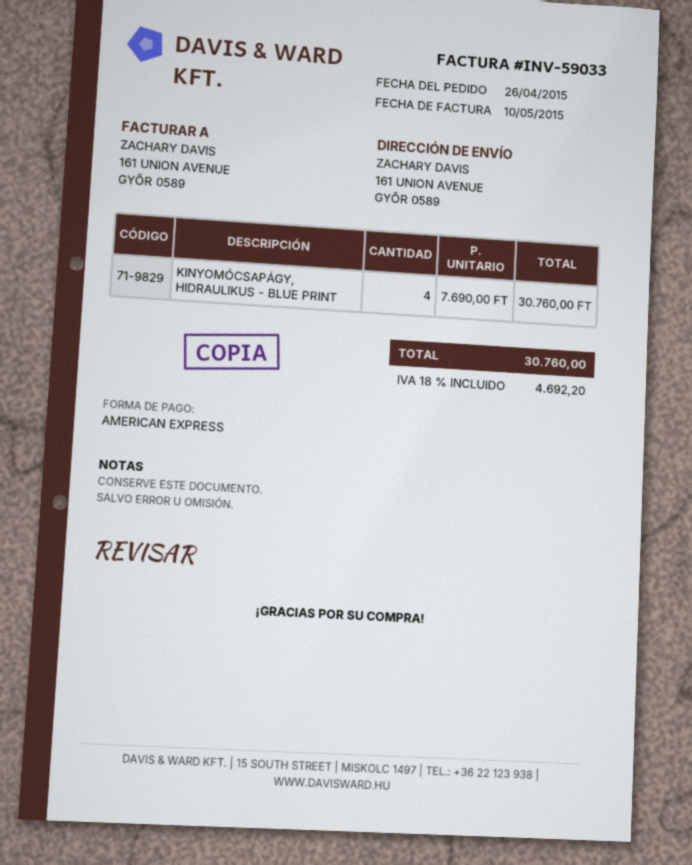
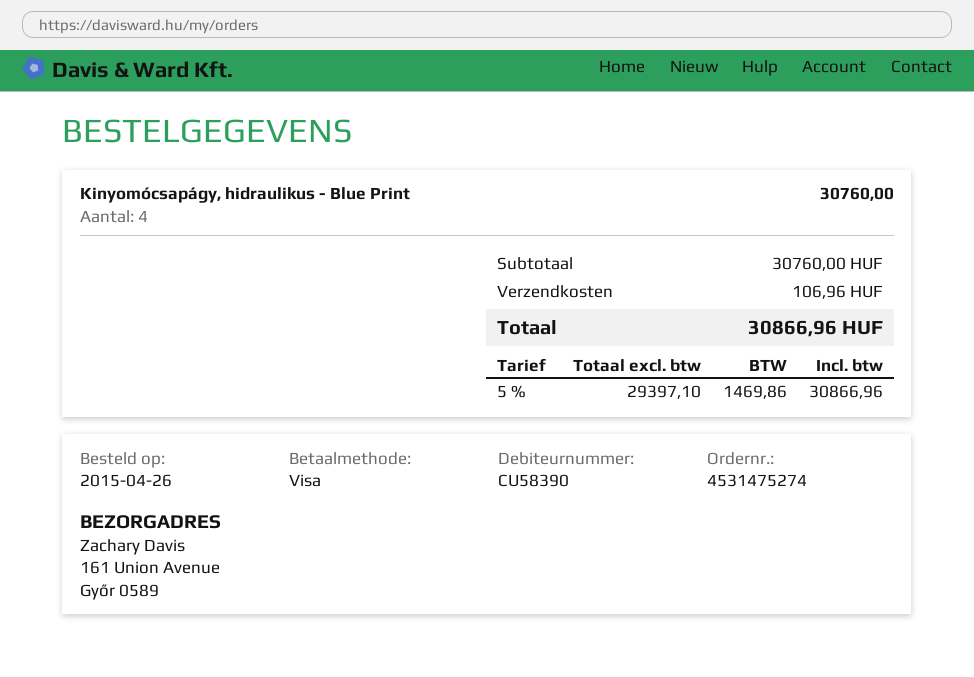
payment method: American Express -> Visa
shipping: none -> 106.96
tax: 18% = 4692.20 -> 5% = 1469.86
total: 30760.00 -> 30866.96

